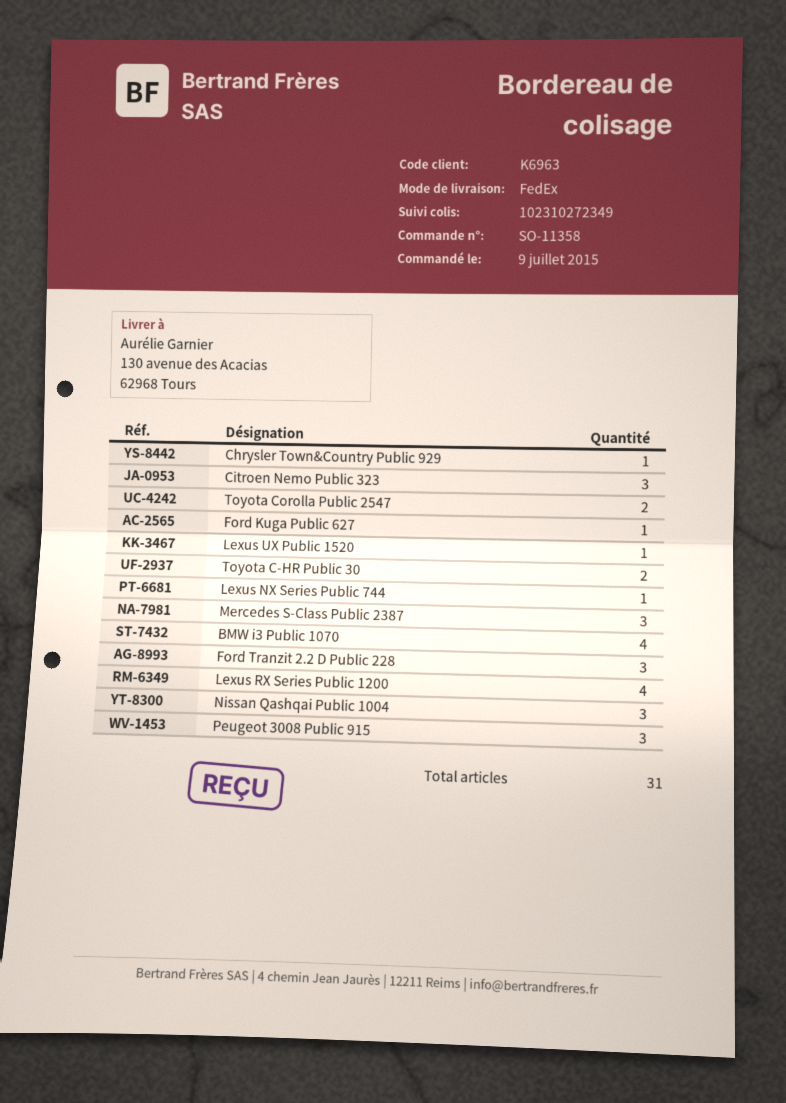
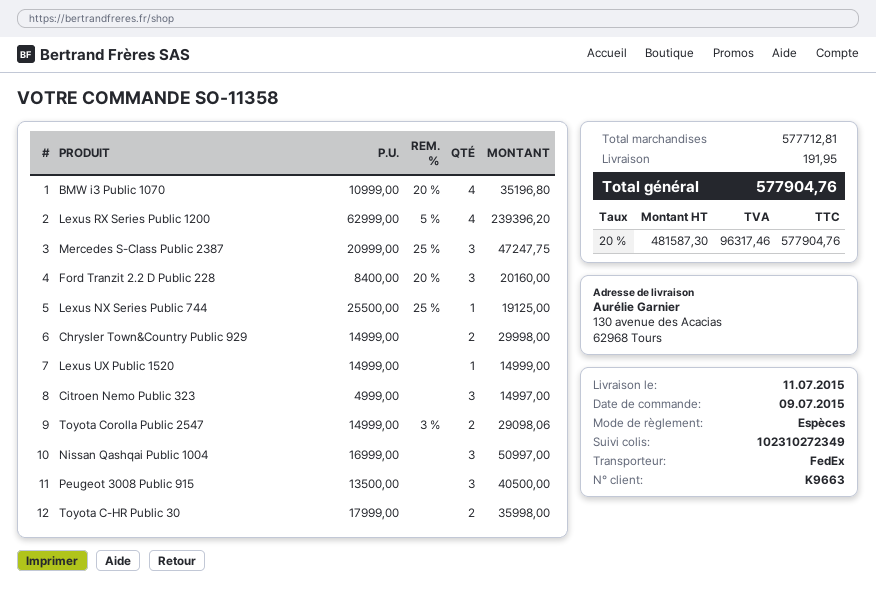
customer number: K6963 -> K9663
Chrysler Town&Country Public 929: 1 -> 2
Ford Kuga Public 627: 1 -> none

